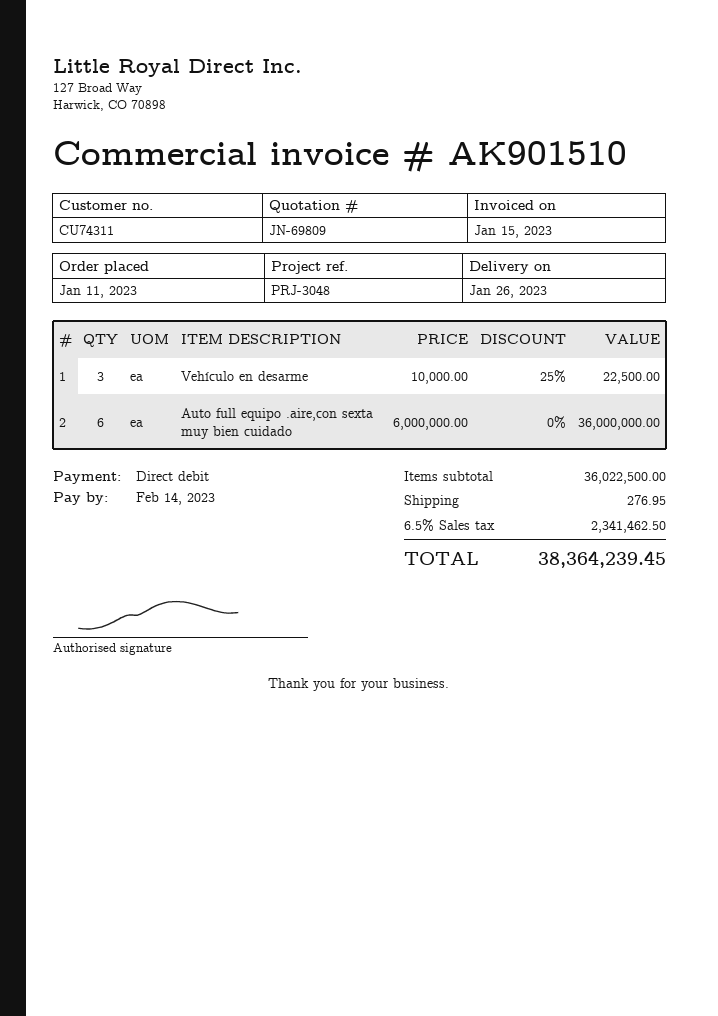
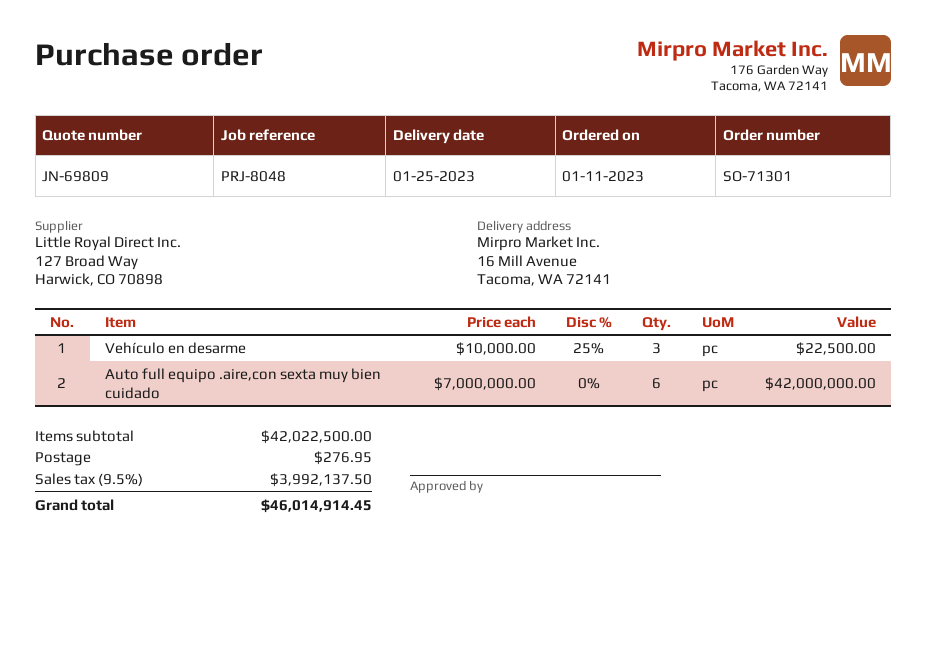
delivery date: 2023-01-26 -> 2023-01-25
reference: PRJ-3048 -> PRJ-8048
Auto full equipo .aire,con sexta muy bien cuidado: 6 x 6000000.00 = 36000000.00 -> 6 x 7000000.00 = 42000000.00
subtotal: 36022500.00 -> 42022500.00
tax: 6.5% = 2341462.50 -> 9.5% = 3992137.50
total: 38364239.45 -> 46014914.45

